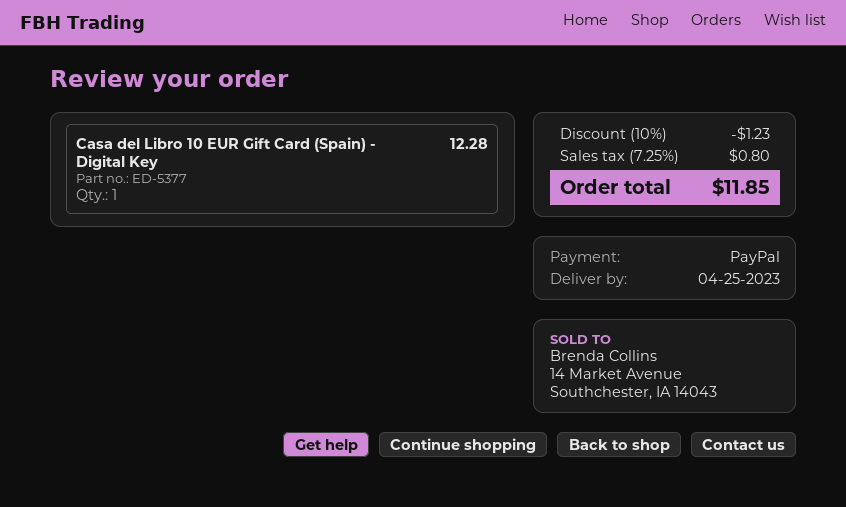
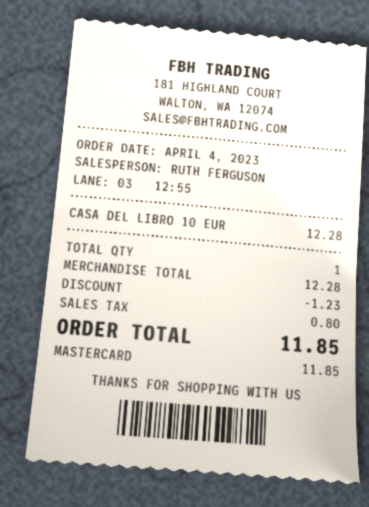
payment method: PayPal -> Mastercard

